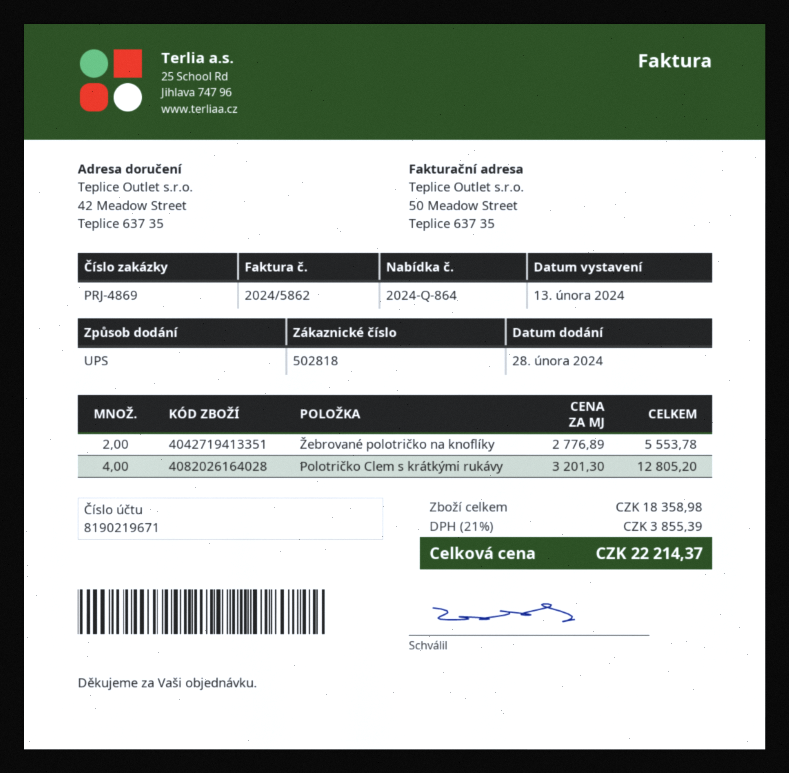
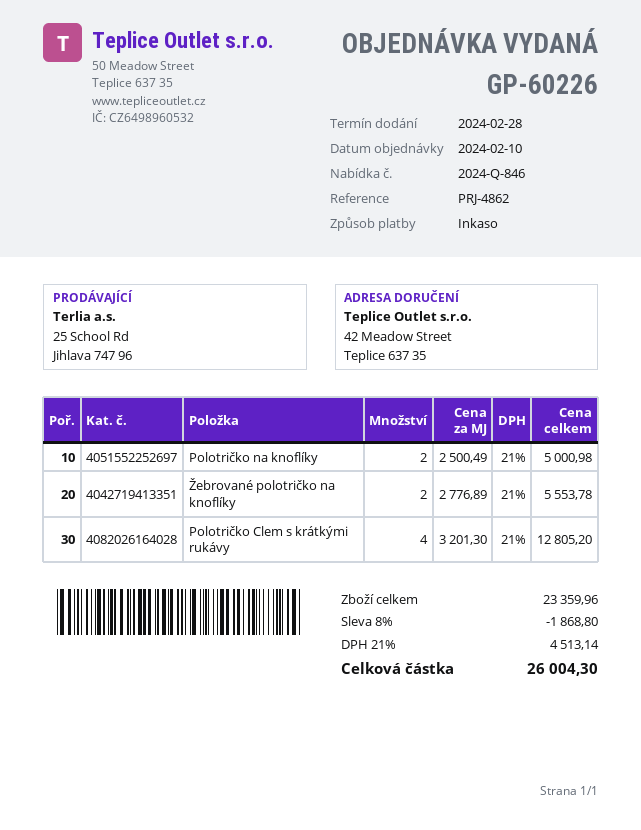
quote number: 2024-Q-864 -> 2024-Q-846
reference: PRJ-4869 -> PRJ-4862
Polotričko na knoflíky: none -> 2 x 2500.49 = 5000.98
subtotal: 18358.98 -> 23359.96
discount: none -> 8% = 1868.80
tax: 21% = 3855.39 -> 21% = 4513.14
total: 22214.37 -> 26004.30

